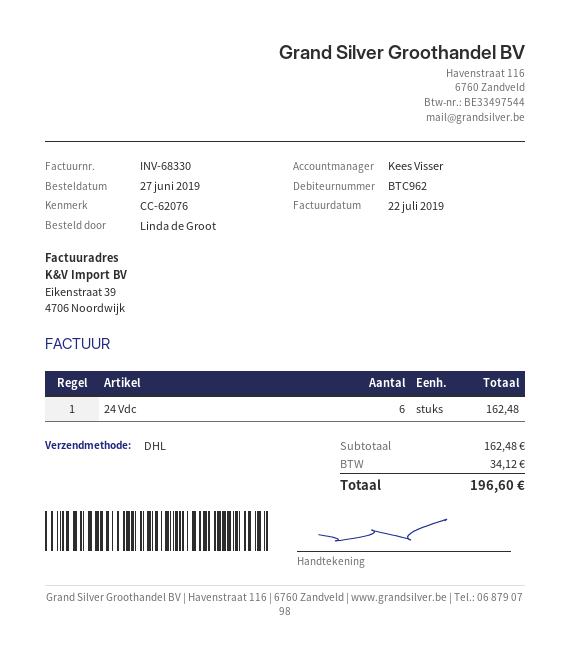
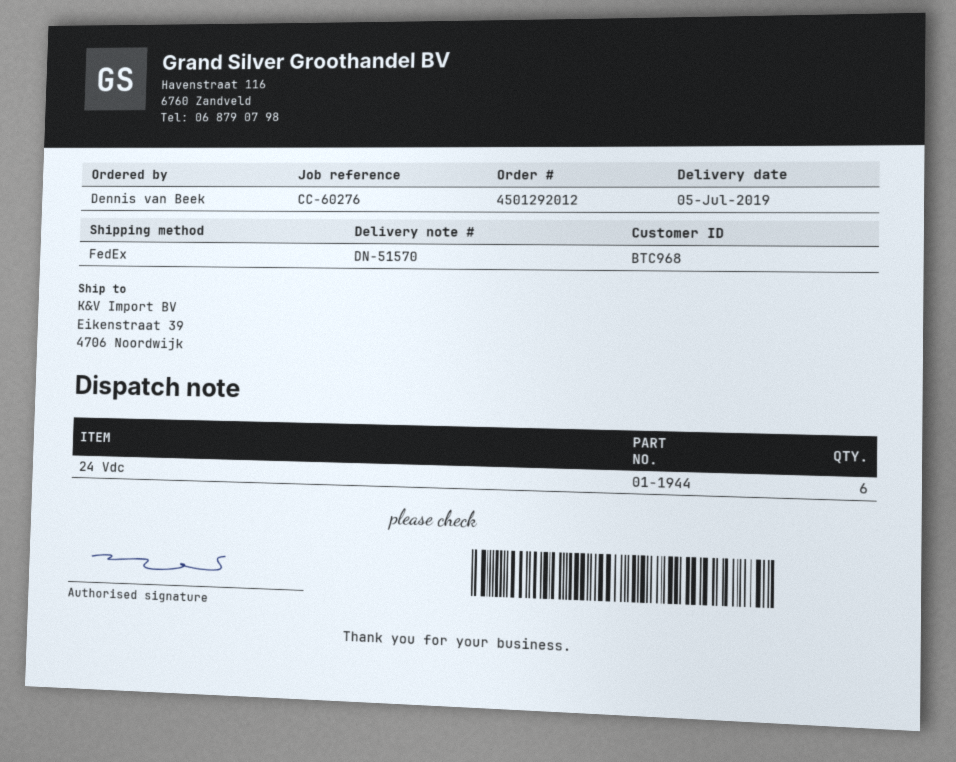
customer number: BTC962 -> BTC968
reference: CC-62076 -> CC-60276
ordered by: Linda de Groot -> Dennis van Beek
shipping method: DHL -> FedEx

